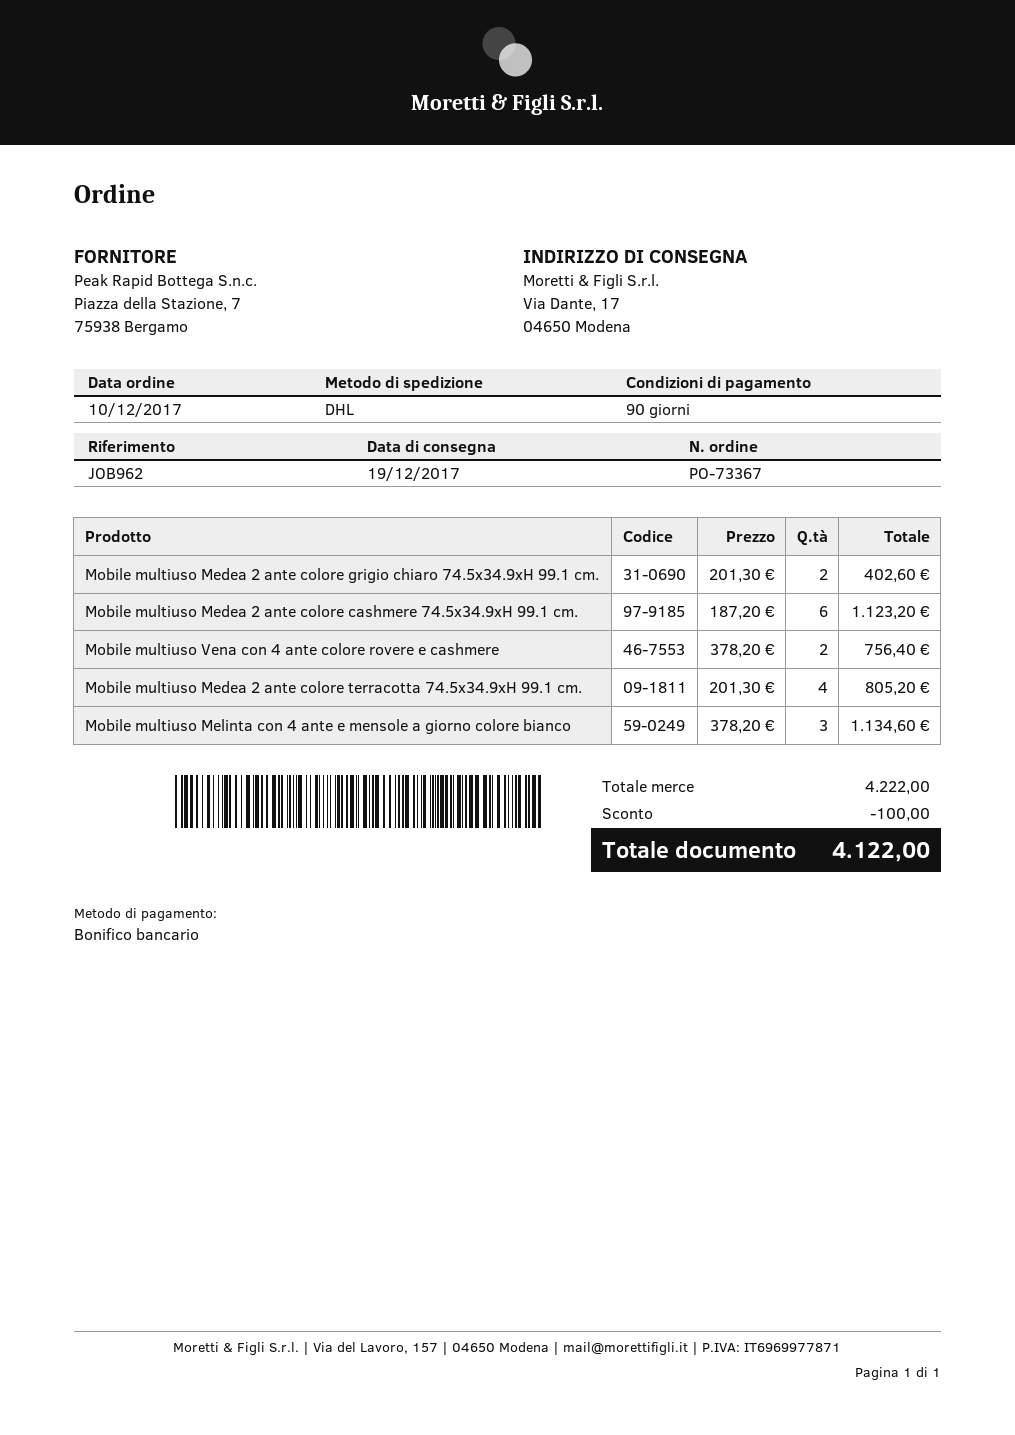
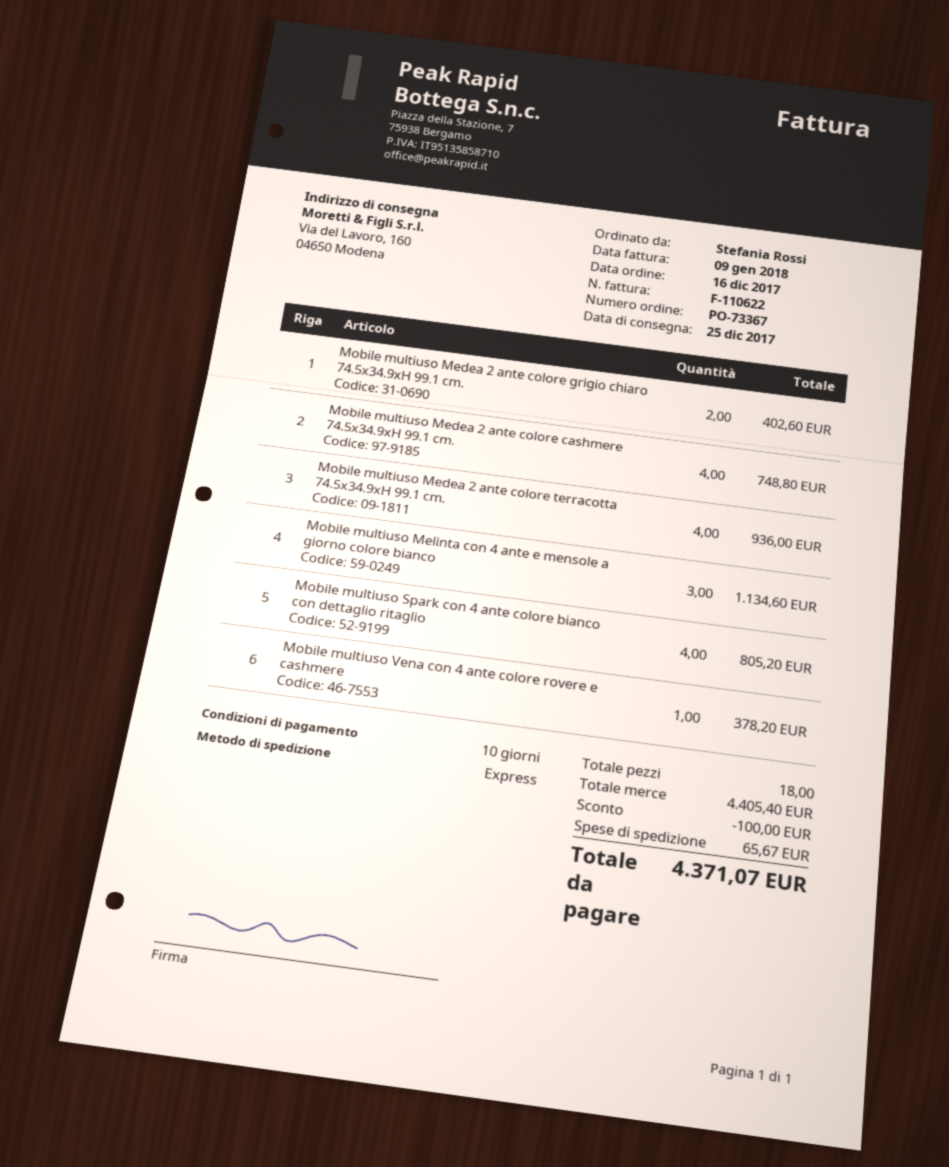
order date: 2017-12-10 -> 2017-12-16
delivery date: 2017-12-19 -> 2017-12-25
payment terms: 90 days -> 10 days
shipping method: DHL -> express
ship to: Via Dante, 17, 04650 Modena -> Via del Lavoro, 160, 04650 Modena
Mobile multiuso Medea 2 ante colore cashmere 74.5x34.9xH 99.1 cm.: 6 for 1123.20 -> 4 for 748.80
Mobile multiuso Vena con 4 ante colore rovere e cashmere: 2 for 756.40 -> 1 for 378.20
Mobile multiuso Medea 2 ante colore terracotta 74.5x34.9xH 99.1 cm.: 4 for 805.20 -> 4 for 936.00
Mobile multiuso Spark con 4 ante colore bianco con dettaglio ritaglio: none -> 4 for 805.20
subtotal: 4222.00 -> 4405.40
shipping: none -> 65.67
total: 4122.00 -> 4371.07

